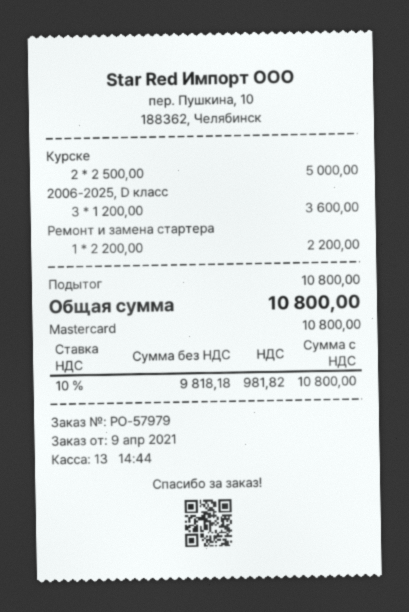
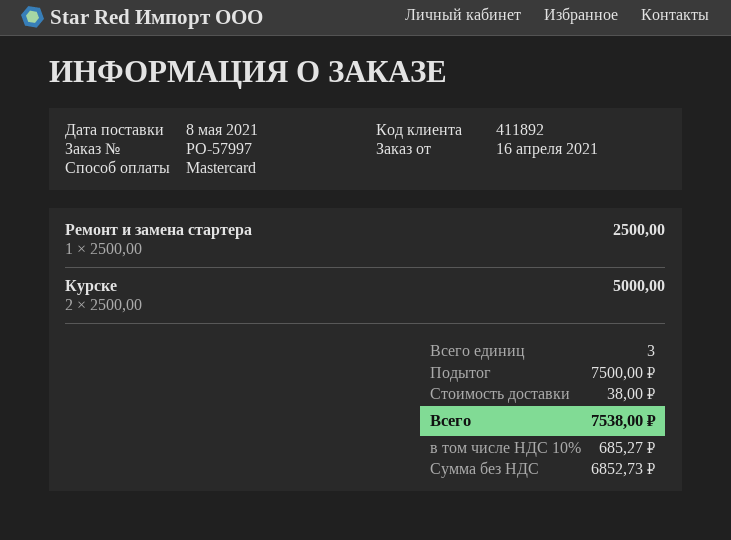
order number: PO-57979 -> PO-57997
order date: 2021-04-09 -> 2021-04-16
2006-2025, D класс: 3 x 1200.00 = 3600.00 -> none
Ремонт и замена стартера: 1 x 2200.00 = 2200.00 -> 1 x 2500.00 = 2500.00
subtotal: 10800.00 -> 7500.00
shipping: none -> 38.00
net: 9818.18 -> 6852.73
tax: 10% = 981.82 -> 10% = 685.27
total: 10800.00 -> 7538.00

